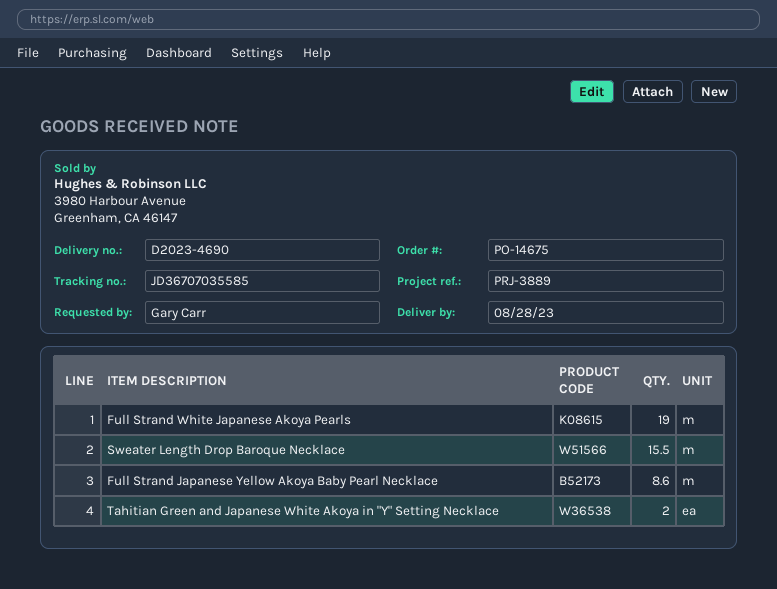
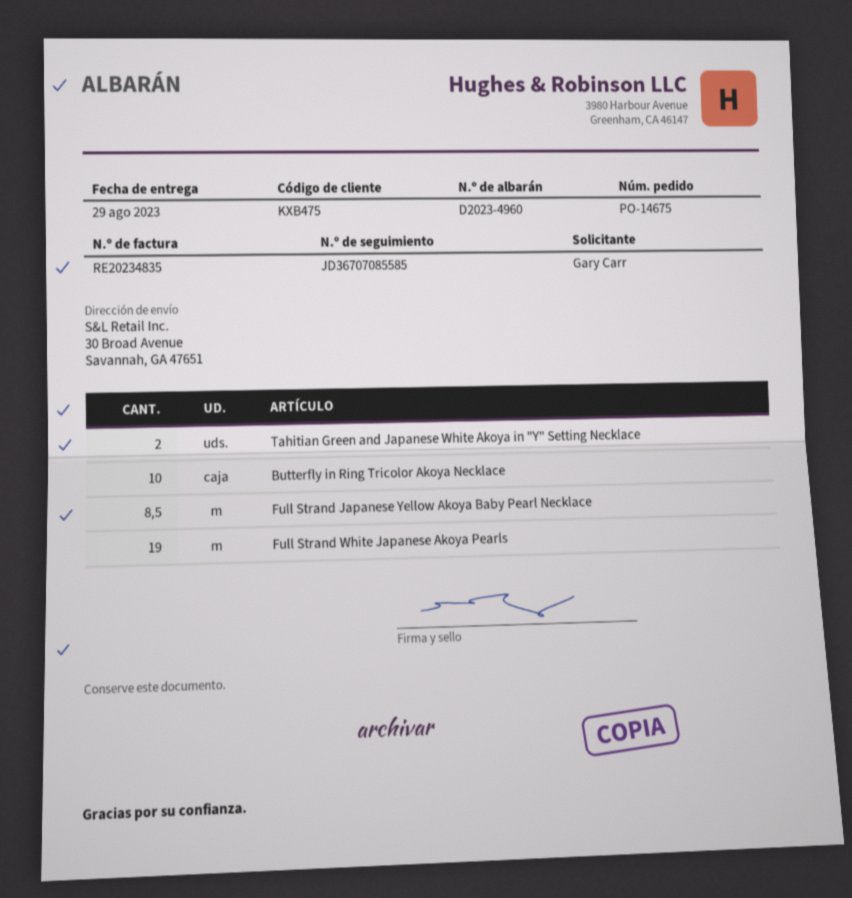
delivery note number: D2023-4690 -> D2023-4960
delivery date: 2023-08-28 -> 2023-08-29
tracking number: JD36707035585 -> JD36707085585
Sweater Length Drop Baroque Necklace: 15.5 -> none
Full Strand Japanese Yellow Akoya Baby Pearl Necklace: 8.6 -> 8.5
Butterfly in Ring Tricolor Akoya Necklace: none -> 10

